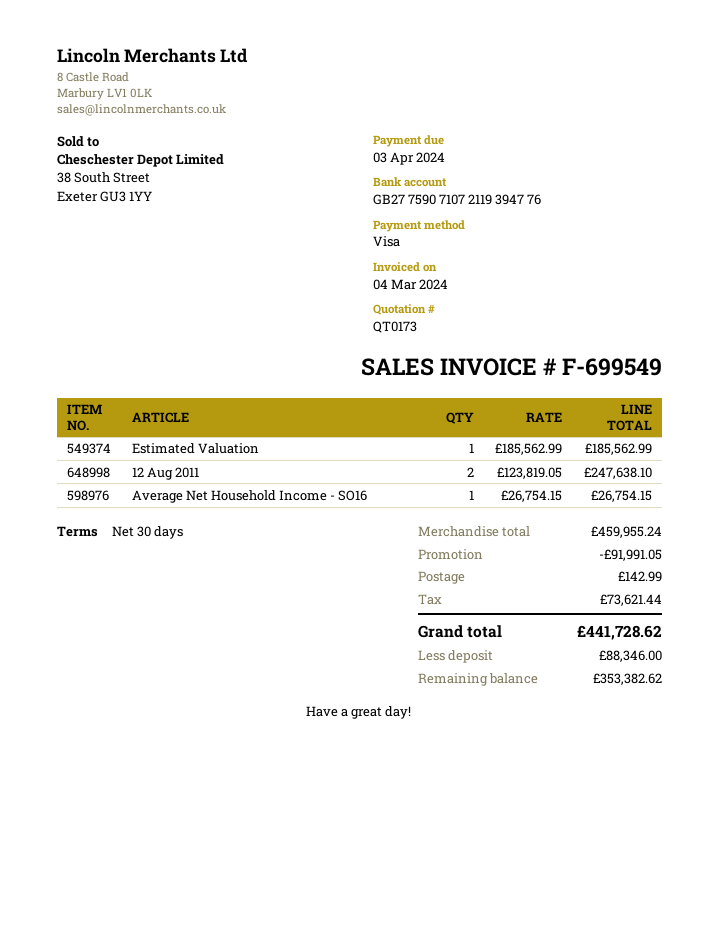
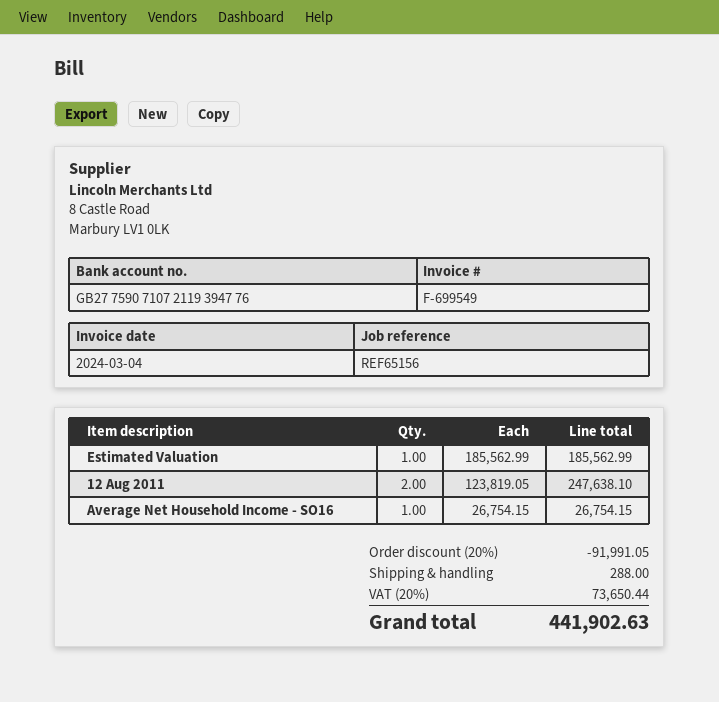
shipping: 142.99 -> 288.00
tax: 73621.44 -> 73650.44
total: 441728.62 -> 441902.63

